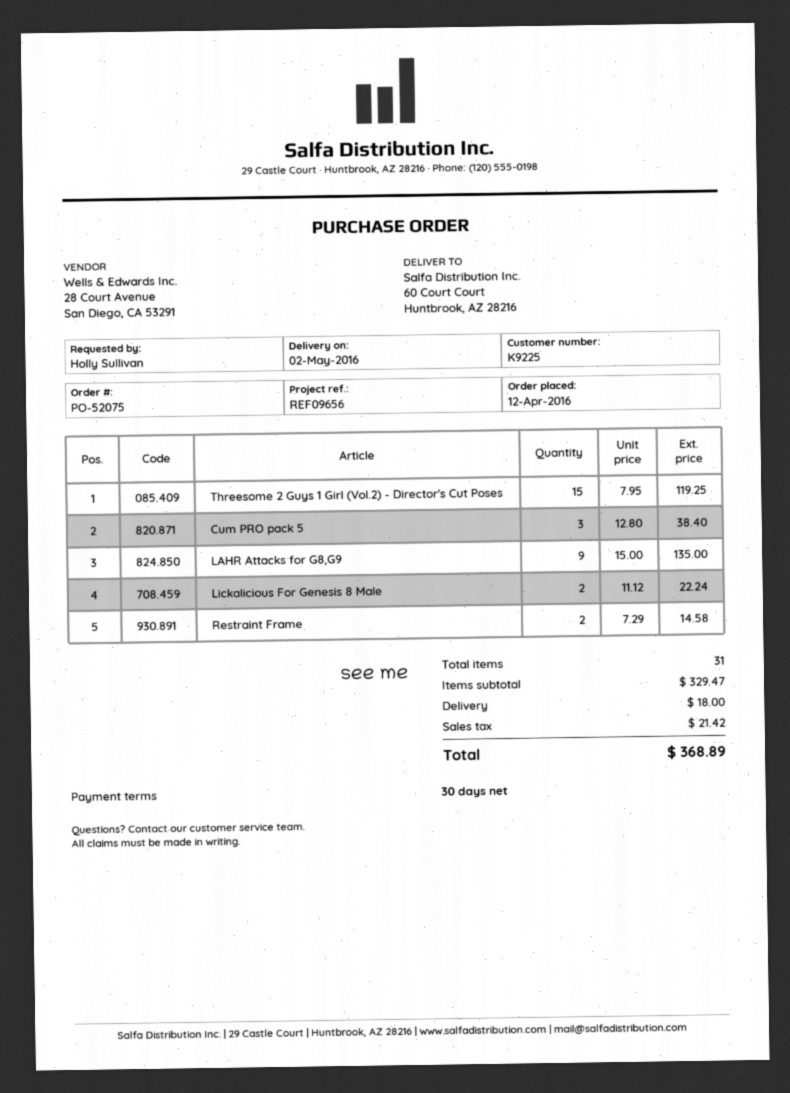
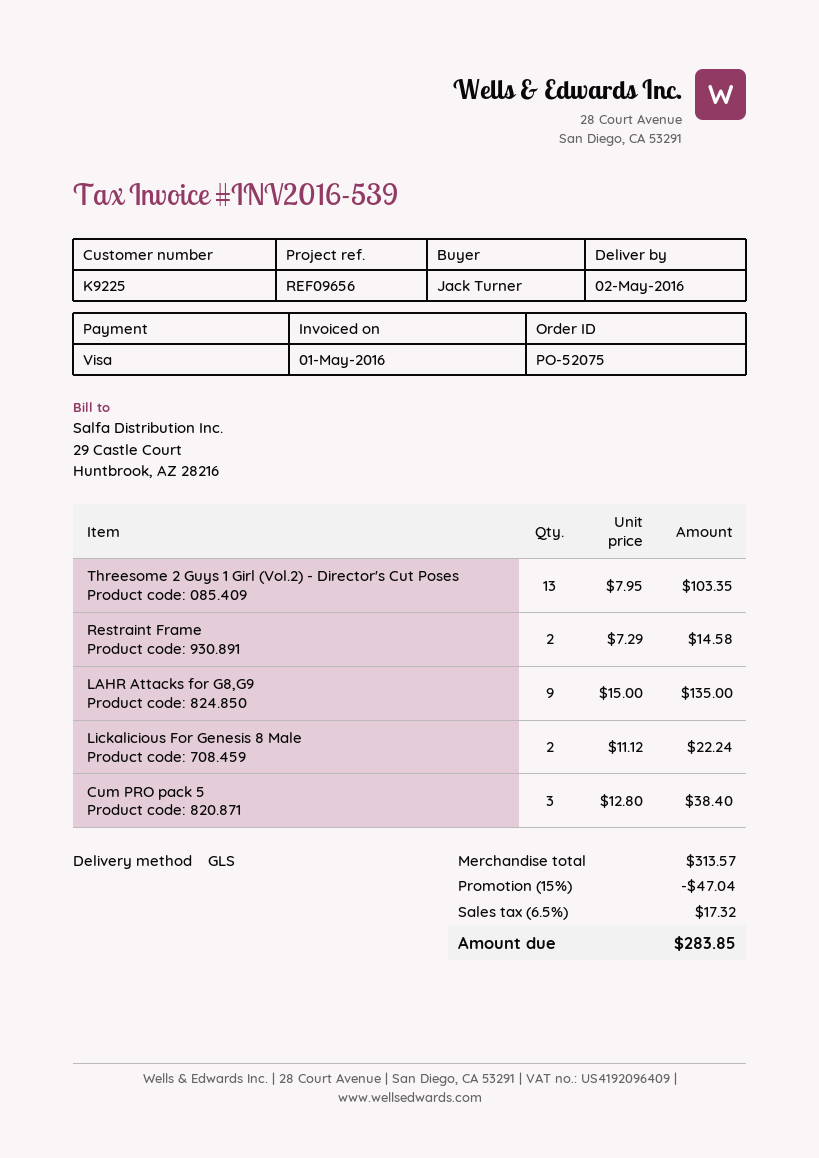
ordered by: Holly Sullivan -> Jack Turner
Threesome 2 Guys 1 Girl (Vol.2) - Director's Cut Poses: 15 x 7.95 = 119.25 -> 13 x 7.95 = 103.35
subtotal: 329.47 -> 313.57
discount: none -> 15% = 47.04
shipping: 18.00 -> none
tax: 21.42 -> 17.32
total: 368.89 -> 283.85

